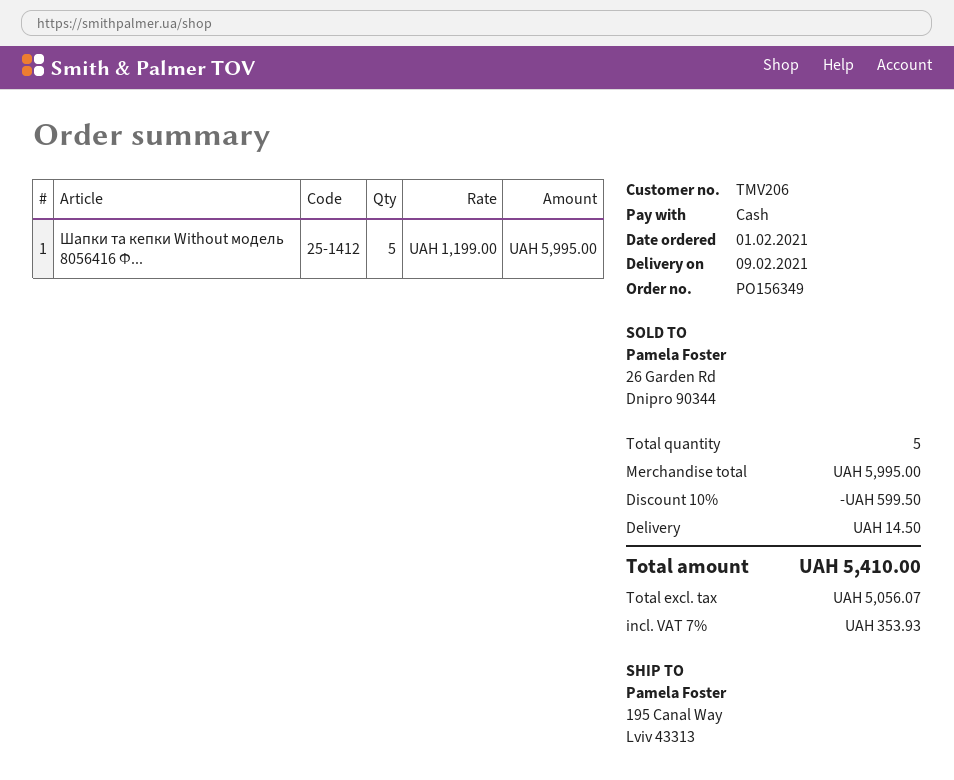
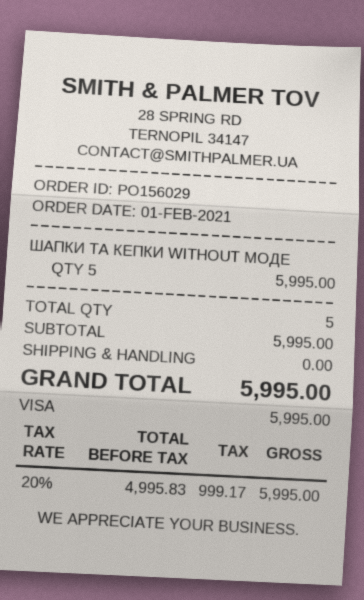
order number: PO156349 -> PO156029
payment method: cash -> Visa
discount: 10% = 599.50 -> none
shipping: 14.50 -> 0.00
net: 5056.07 -> 4995.83
tax: 7% = 353.93 -> 20% = 999.17
total: 5410.00 -> 5995.00

